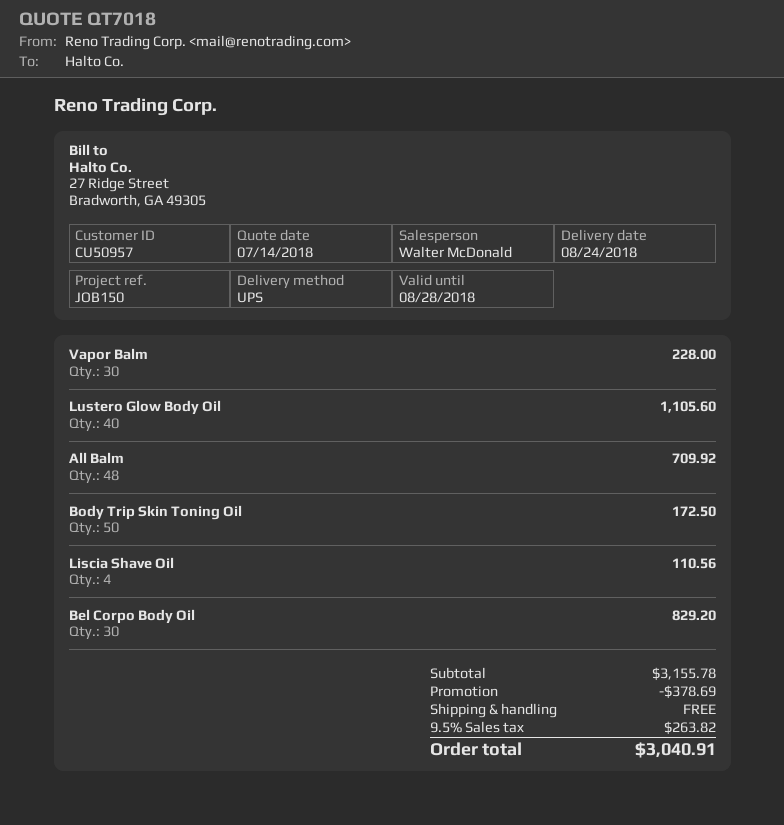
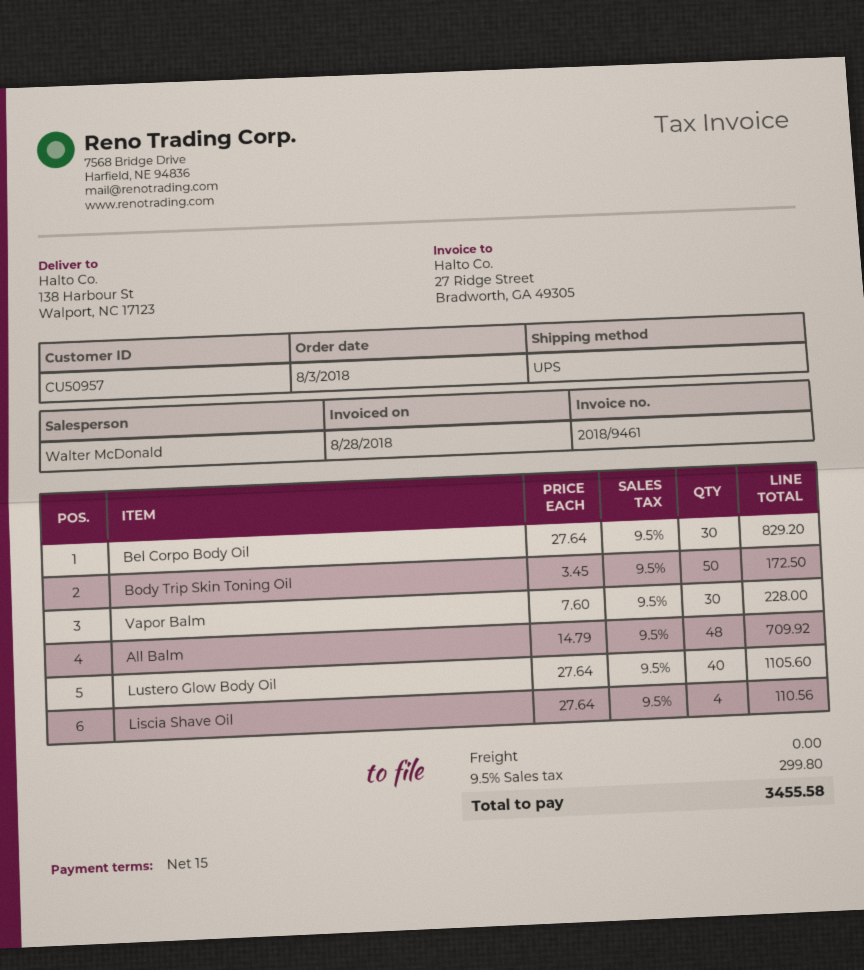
discount: 378.69 -> none
tax: 9.5% = 263.82 -> 9.5% = 299.80
total: 3040.91 -> 3455.58

